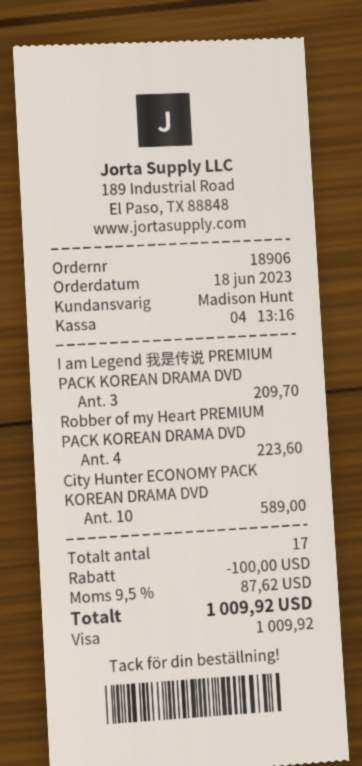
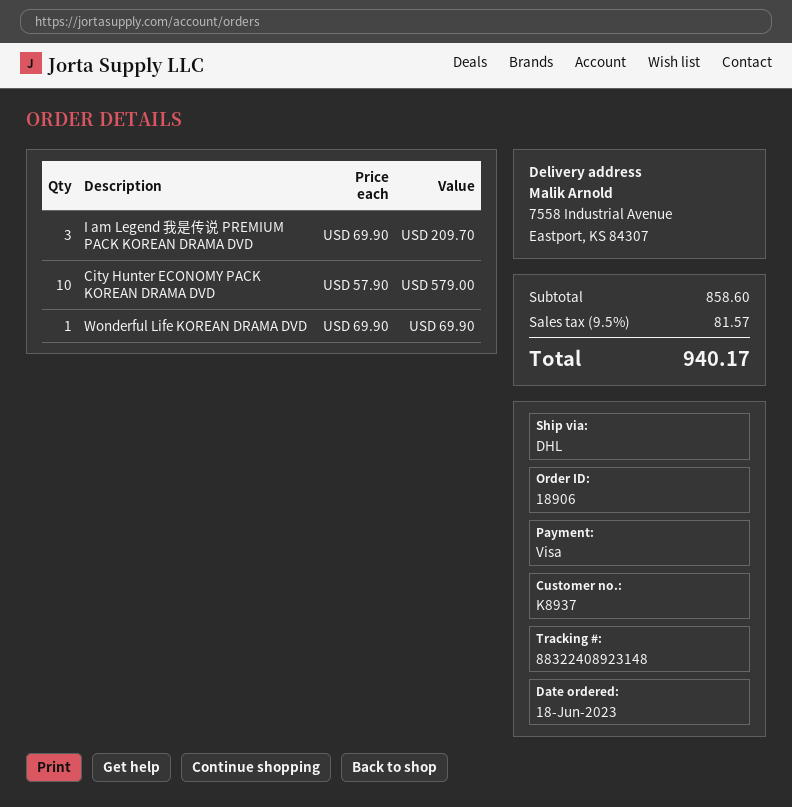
Robber of my Heart PREMIUM PACK KOREAN DRAMA DVD: 4 for 223.60 -> none
City Hunter ECONOMY PACK KOREAN DRAMA DVD: 10 for 589.00 -> 10 for 579.00
Wonderful Life KOREAN DRAMA DVD: none -> 1 for 69.90
discount: 100.00 -> none
tax: 9.5% = 87.62 -> 9.5% = 81.57
total: 1009.92 -> 940.17

